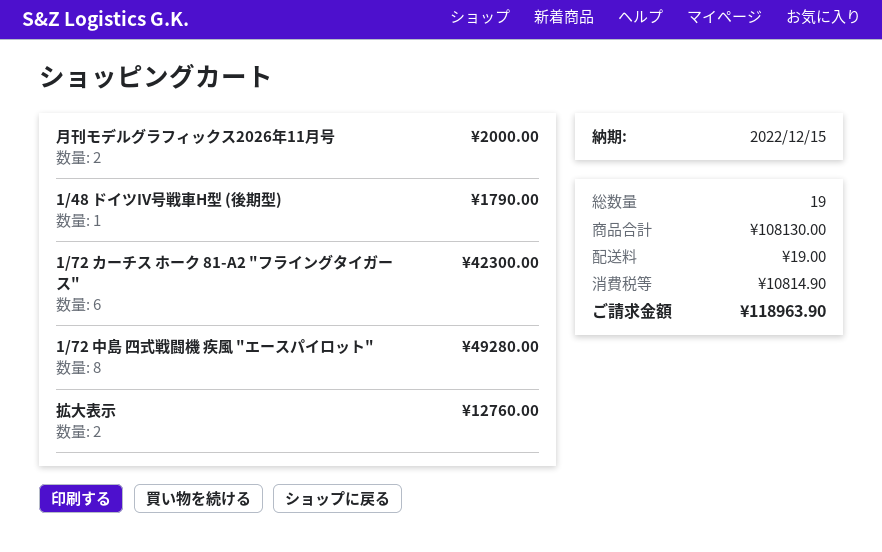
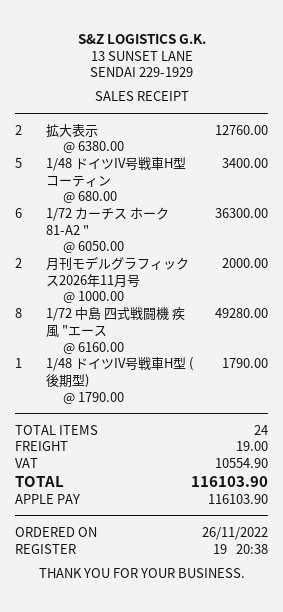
1/72 カーチス ホーク 81-A2 "フライングタイガース": 6 for 42300.00 -> 6 for 36300.00
1/48 ドイツIV号戦車H型 コーティン: none -> 5 for 3400.00
total quantity: 19 -> 24
tax: 10814.90 -> 10554.90
total: 118963.90 -> 116103.90

